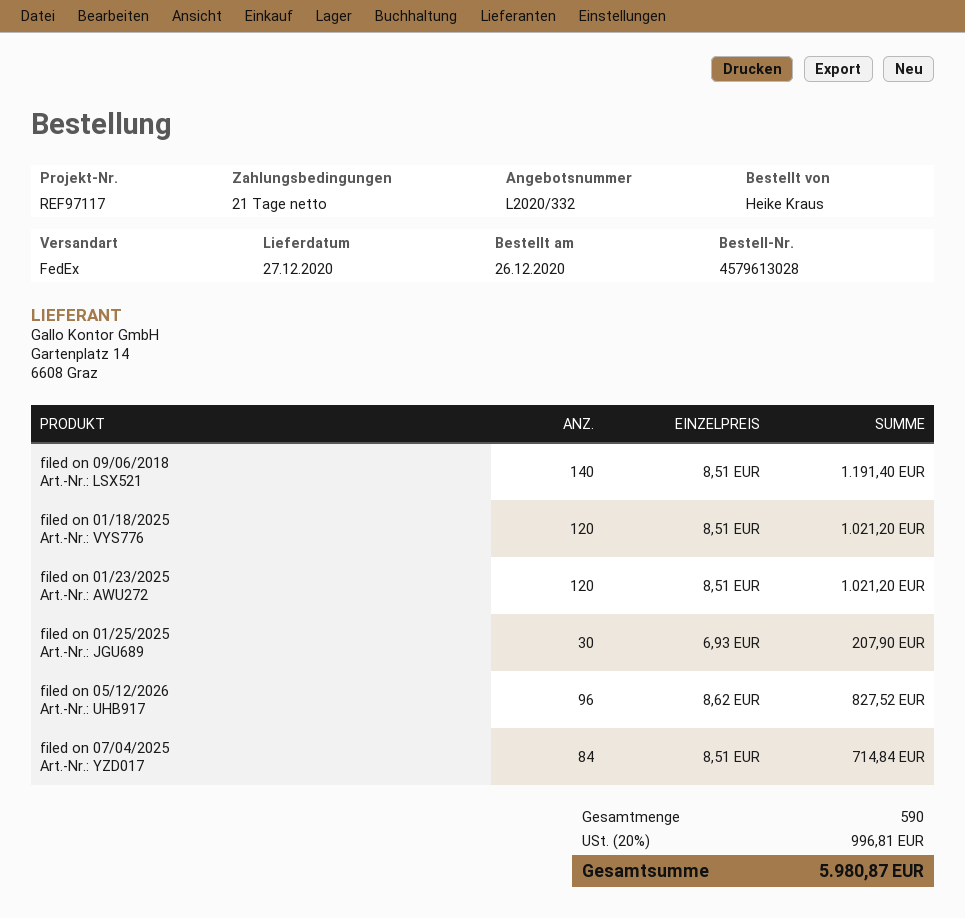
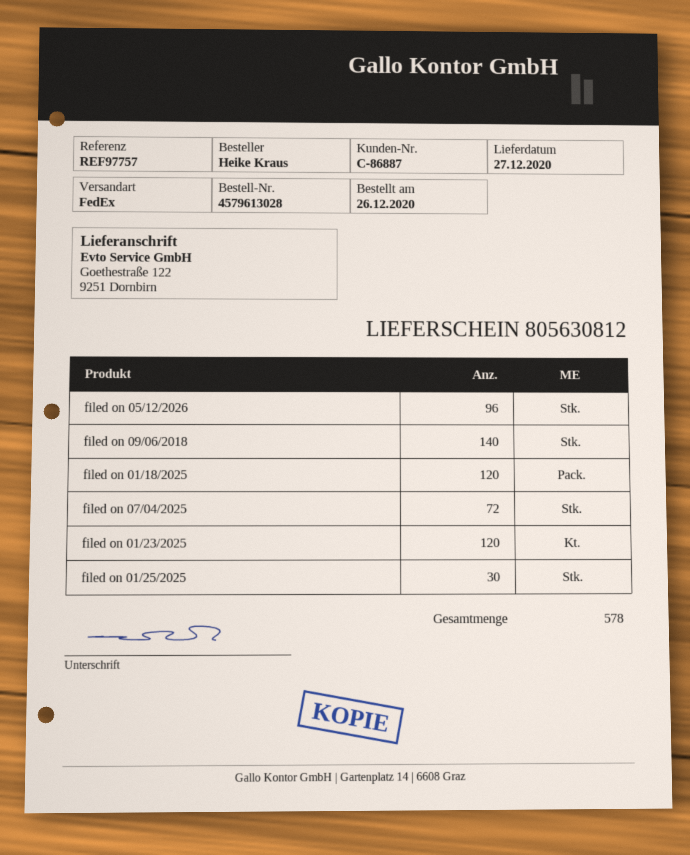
reference: REF97117 -> REF97757
filed on 07/04/2025: 84 -> 72
total quantity: 590 -> 578

